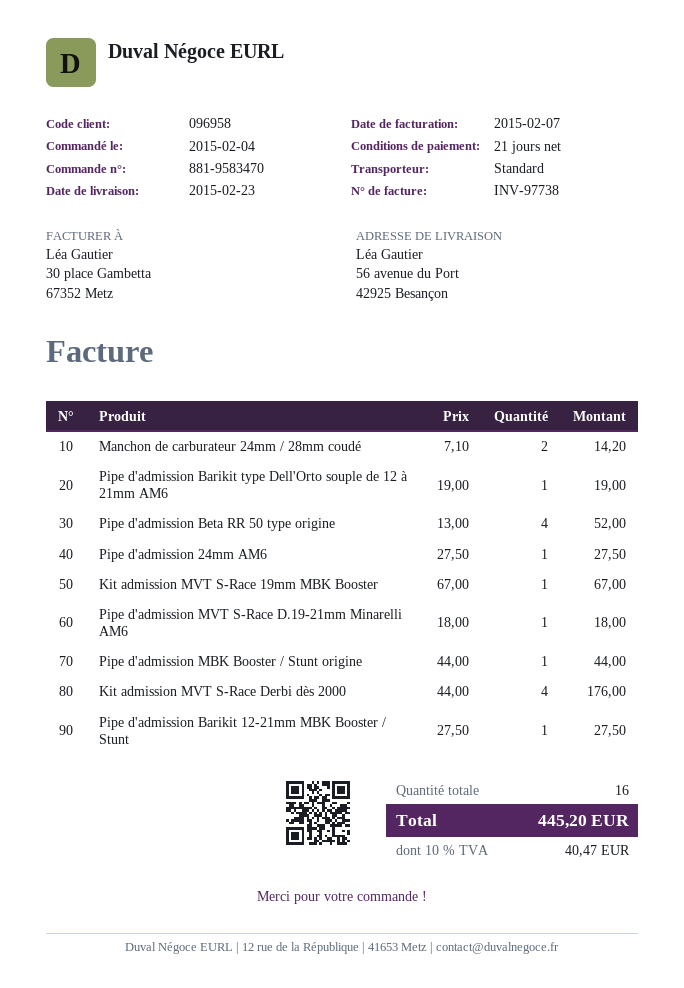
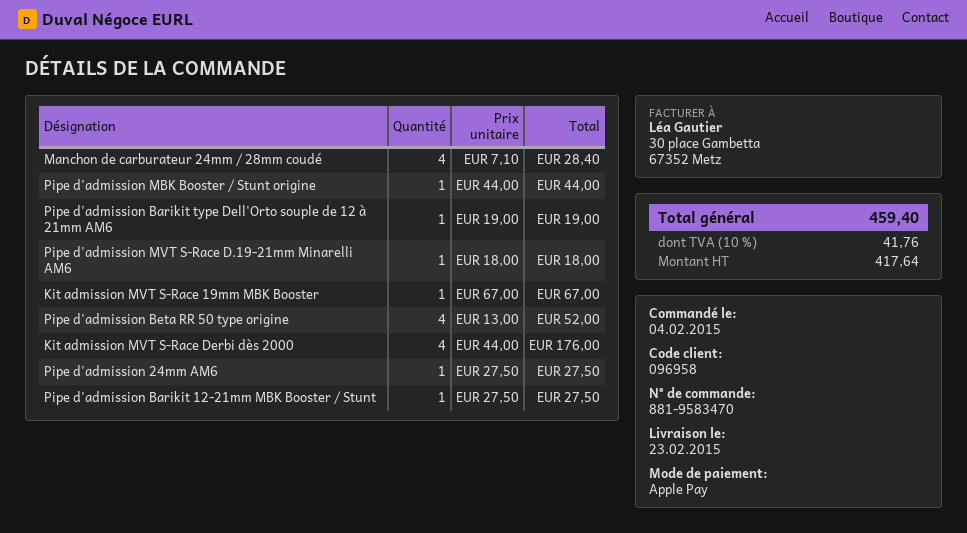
Manchon de carburateur 24mm / 28mm coudé: 2 x 7.10 = 14.20 -> 4 x 7.10 = 28.40
tax: 10% = 40.47 -> 10% = 41.76
total: 445.20 -> 459.40

